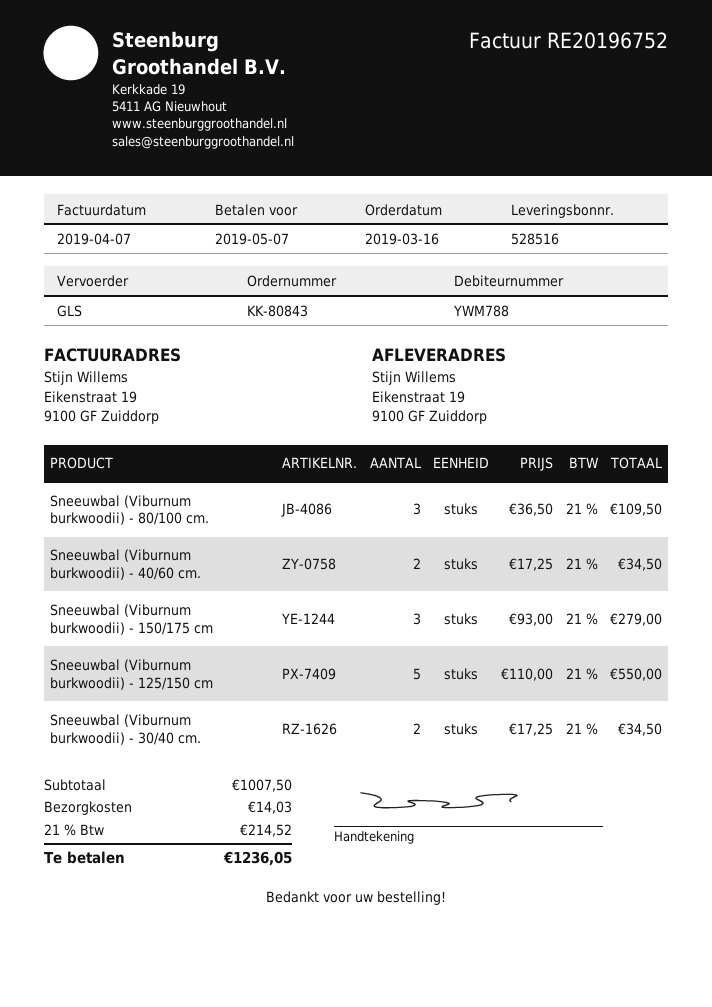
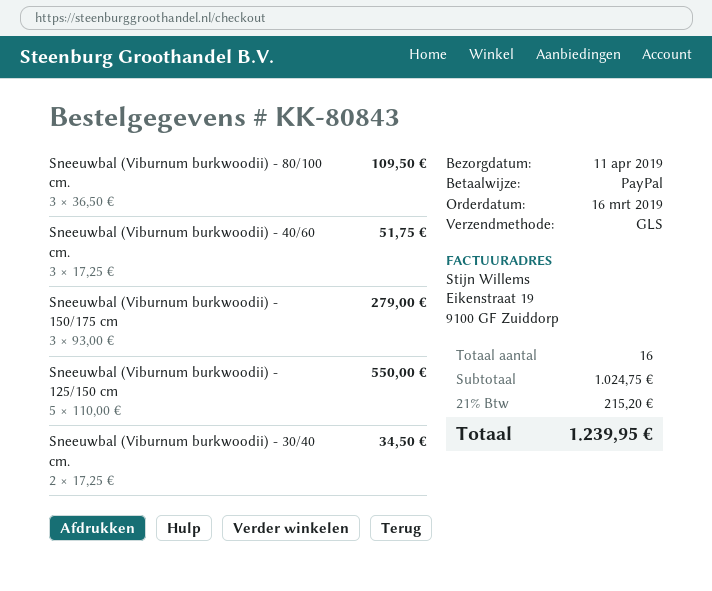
Sneeuwbal (Viburnum burkwoodii) - 40/60 cm.: 2 x 17.25 = 34.50 -> 3 x 17.25 = 51.75
subtotal: 1007.50 -> 1024.75
shipping: 14.03 -> none
tax: 21% = 214.52 -> 21% = 215.20
total: 1236.05 -> 1239.95

